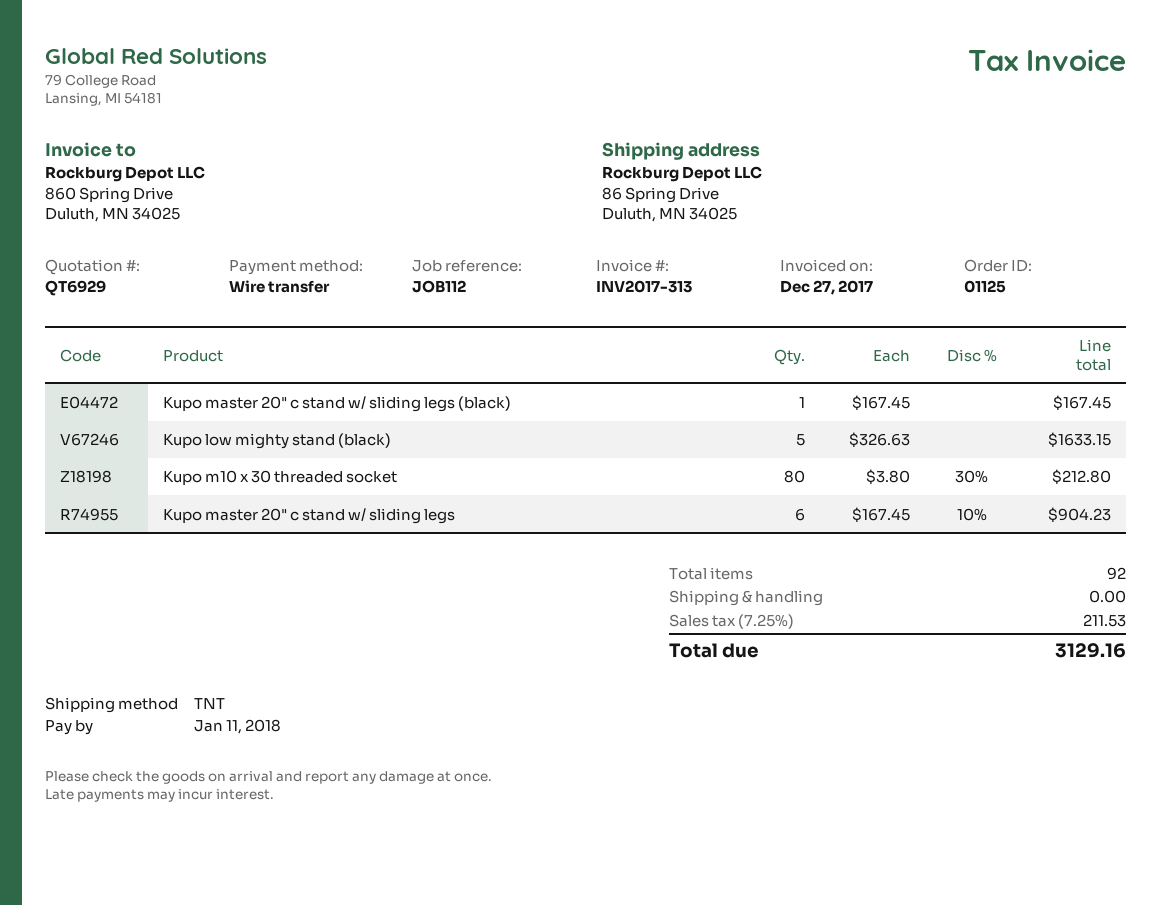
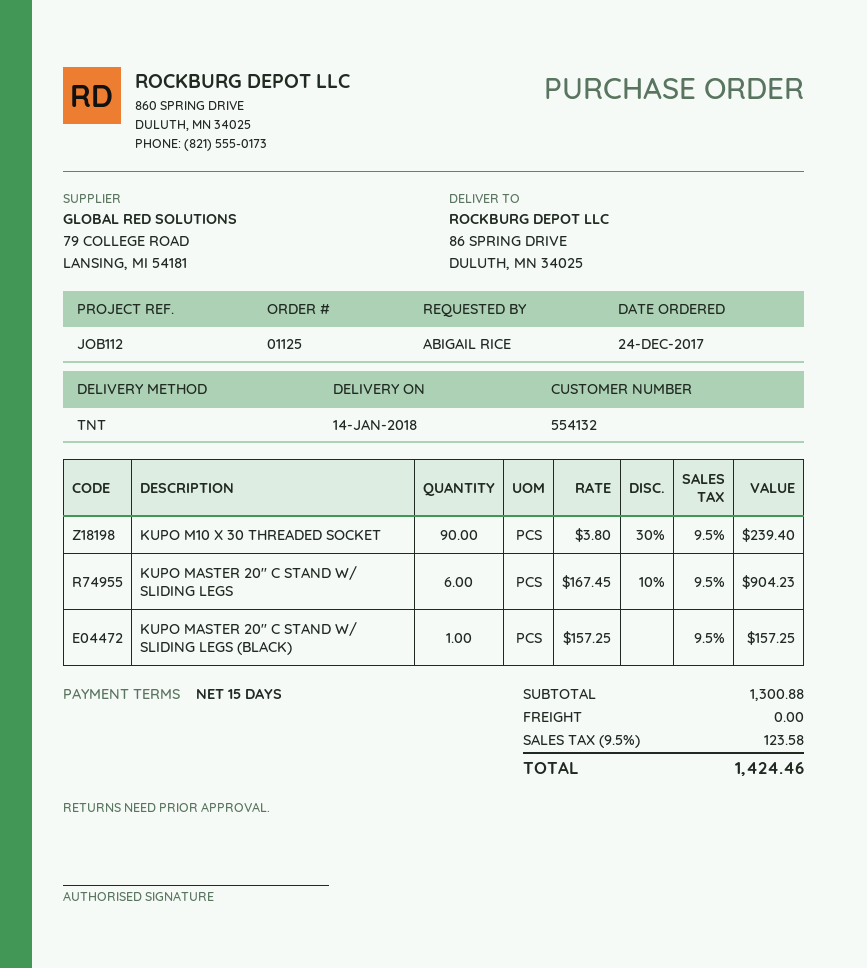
Kupo master 20" c stand w/ sliding legs (black): 1 x 167.45 = 167.45 -> 1 x 157.25 = 157.25
Kupo low mighty stand (black): 5 x 326.63 = 1633.15 -> none
Kupo m10 x 30 threaded socket: 80 x 3.80 - 30% = 212.80 -> 90 x 3.80 - 30% = 239.40
tax: 7.25% = 211.53 -> 9.5% = 123.58
total: 3129.16 -> 1424.46

